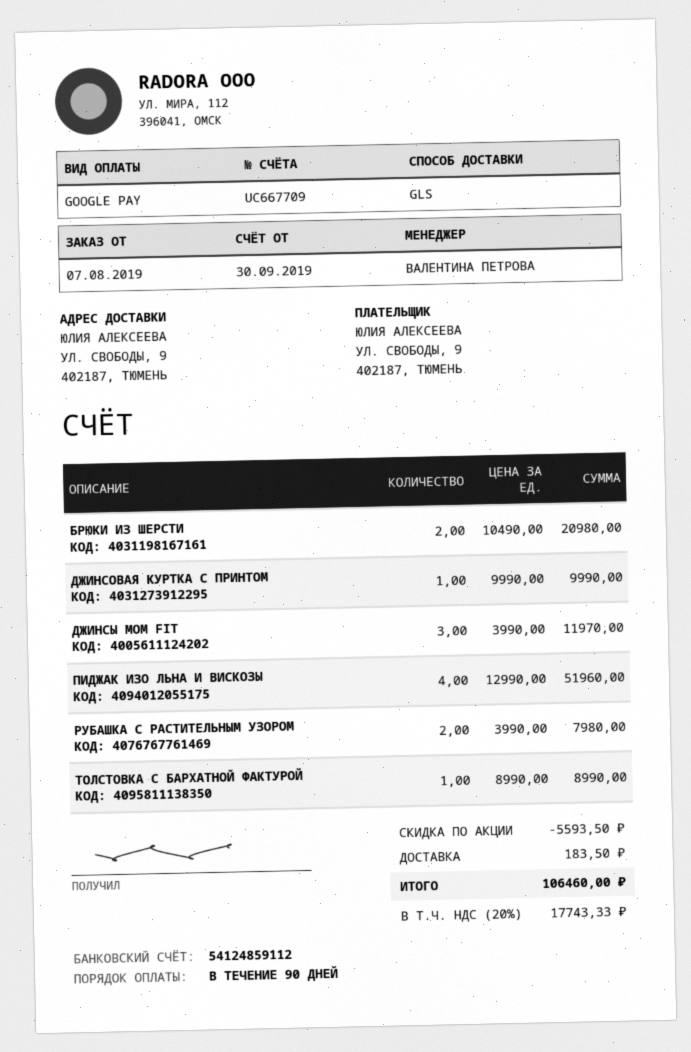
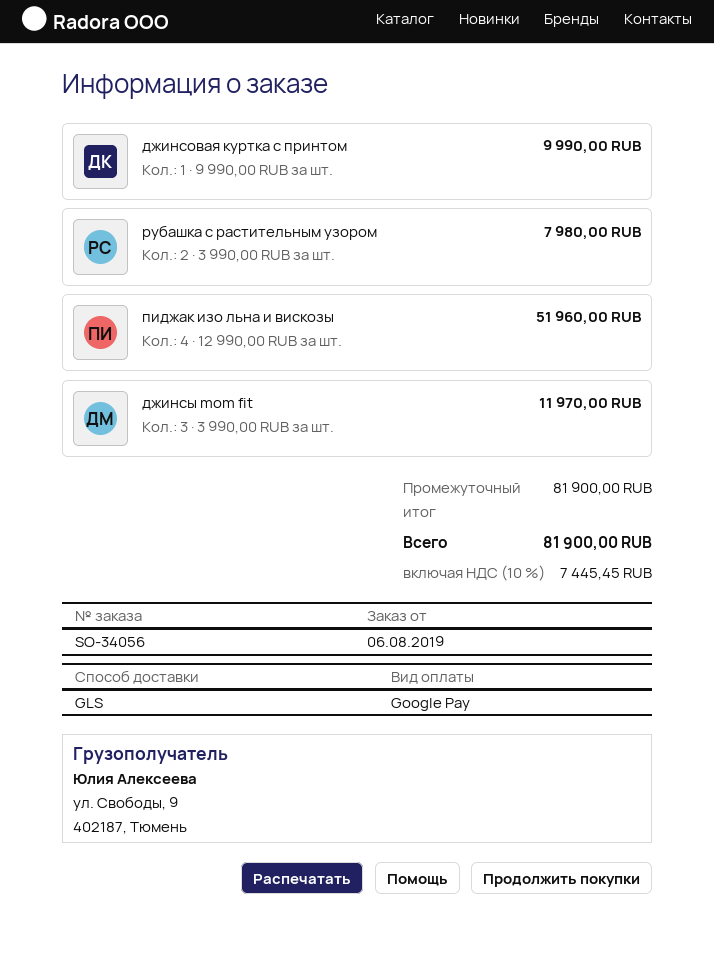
order date: 2019-08-07 -> 2019-08-06
БРЮКИ ИЗ ШЕРСТИ: 2 x 10490.00 = 20980.00 -> none
ТОЛСТОВКА С БАРХАТНОЙ ФАКТУРОЙ: 1 x 8990.00 = 8990.00 -> none
discount: 5593.50 -> none
shipping: 183.50 -> none
tax: 20% = 17743.33 -> 10% = 7445.45
total: 106460.00 -> 81900.00

